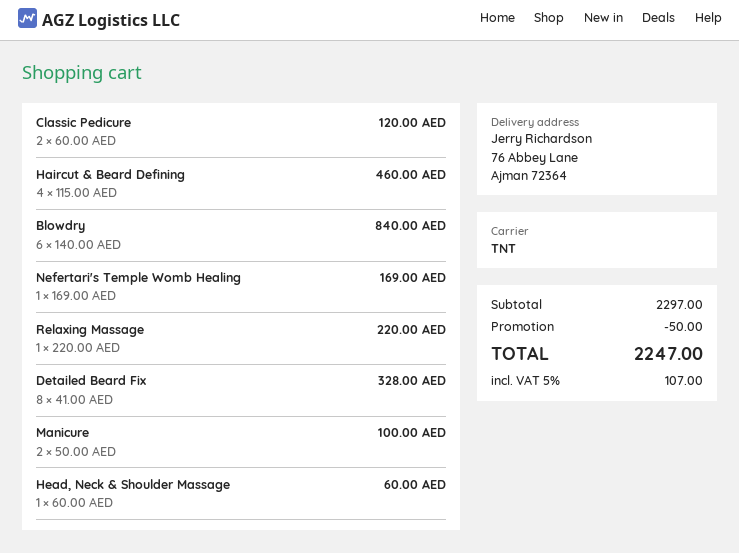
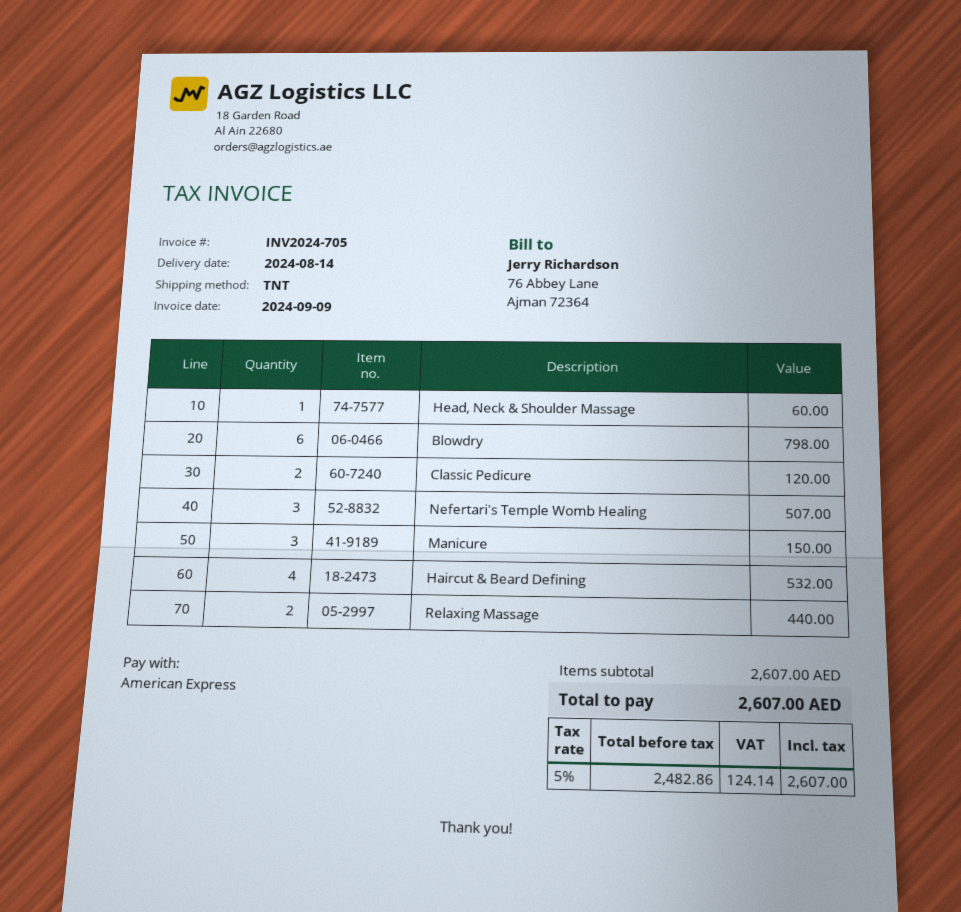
Haircut & Beard Defining: 4 for 460.00 -> 4 for 532.00
Blowdry: 6 for 840.00 -> 6 for 798.00
Nefertari's Temple Womb Healing: 1 for 169.00 -> 3 for 507.00
Relaxing Massage: 1 for 220.00 -> 2 for 440.00
Detailed Beard Fix: 8 for 328.00 -> none
Manicure: 2 for 100.00 -> 3 for 150.00
subtotal: 2297.00 -> 2607.00
discount: 50.00 -> none
tax: 5% = 107.00 -> 5% = 124.14
total: 2247.00 -> 2607.00

